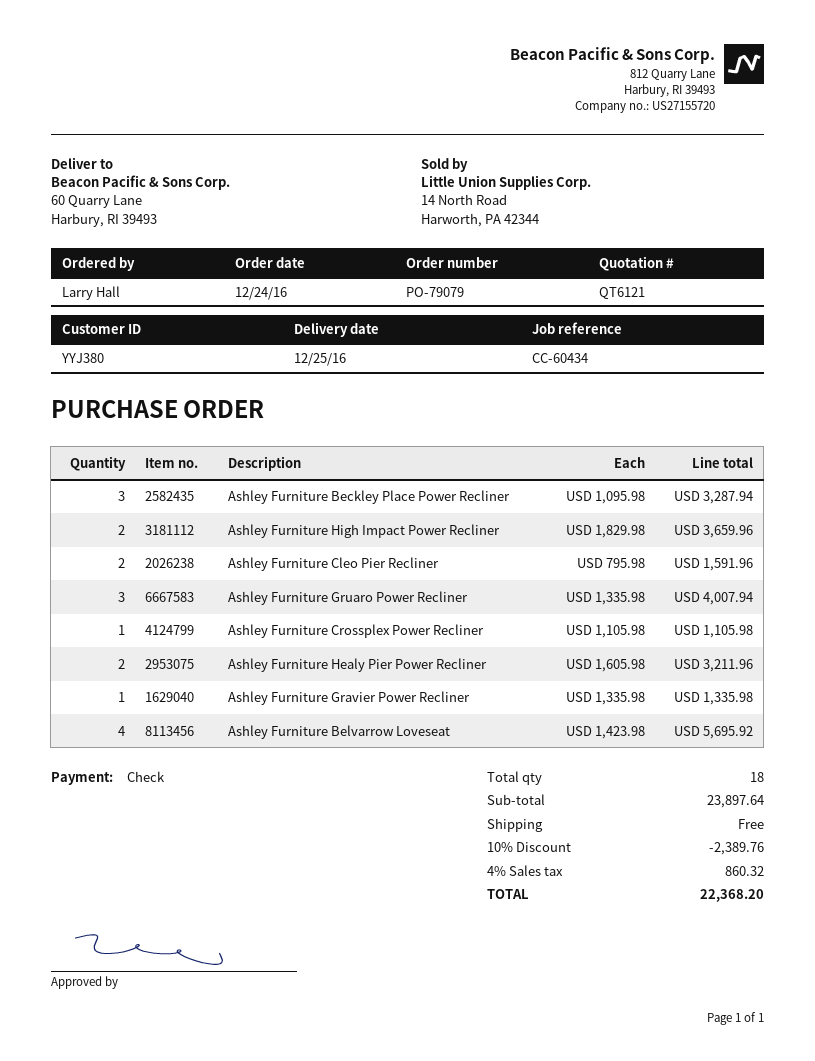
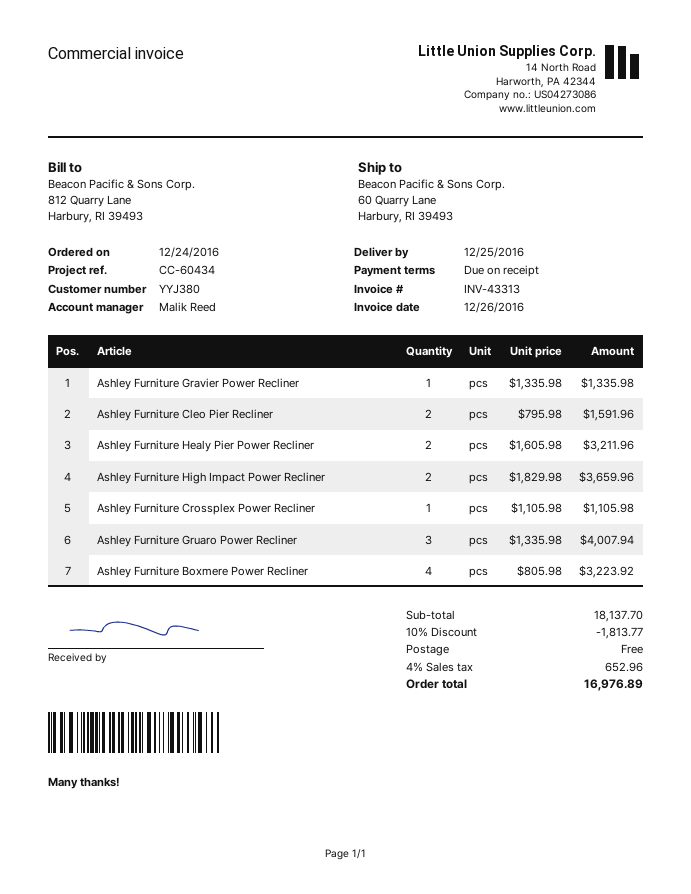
Ashley Furniture Beckley Place Power Recliner: 3 x 1095.98 = 3287.94 -> none
Ashley Furniture Belvarrow Loveseat: 4 x 1423.98 = 5695.92 -> none
Ashley Furniture Boxmere Power Recliner: none -> 4 x 805.98 = 3223.92
subtotal: 23897.64 -> 18137.70
discount: 10% = 2389.76 -> 10% = 1813.77
tax: 4% = 860.32 -> 4% = 652.96
total: 22368.20 -> 16976.89

